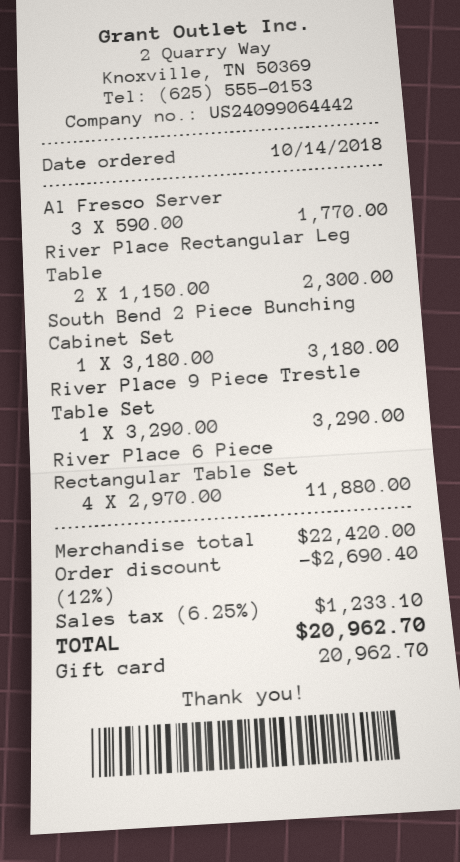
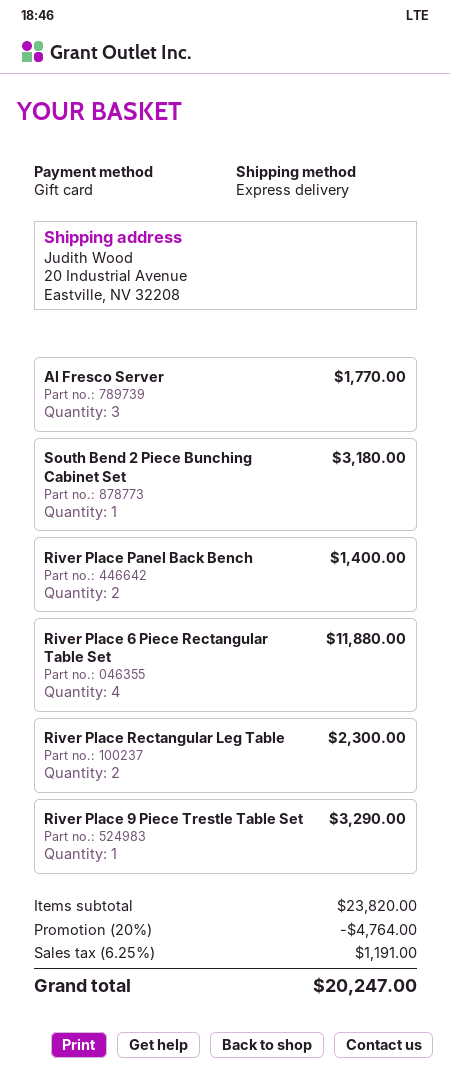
River Place Panel Back Bench: none -> 2 for 1400.00
subtotal: 22420.00 -> 23820.00
discount: 12% = 2690.40 -> 20% = 4764.00
tax: 6.25% = 1233.10 -> 6.25% = 1191.00
total: 20962.70 -> 20247.00

